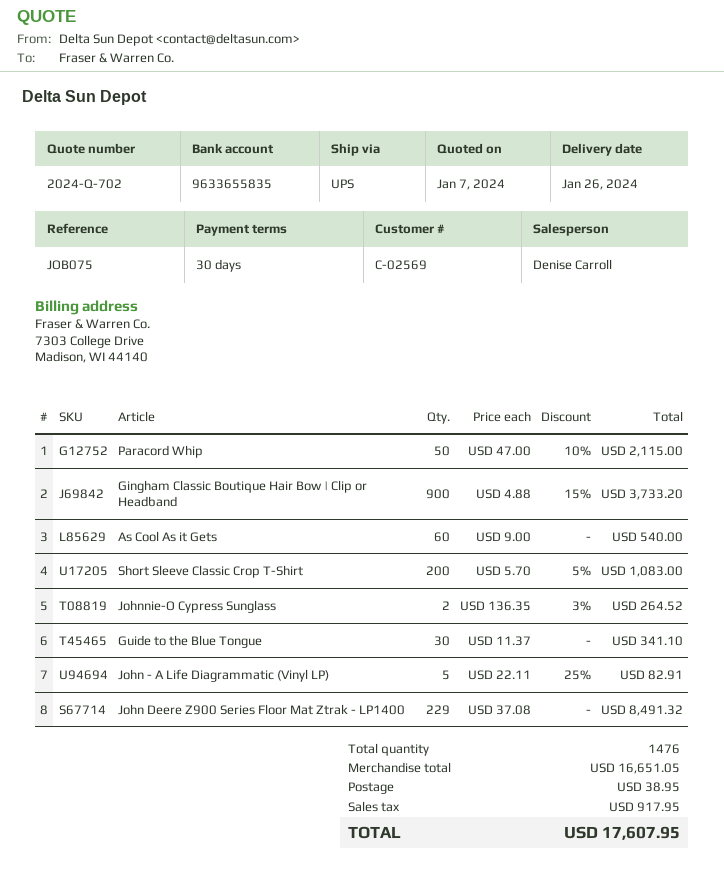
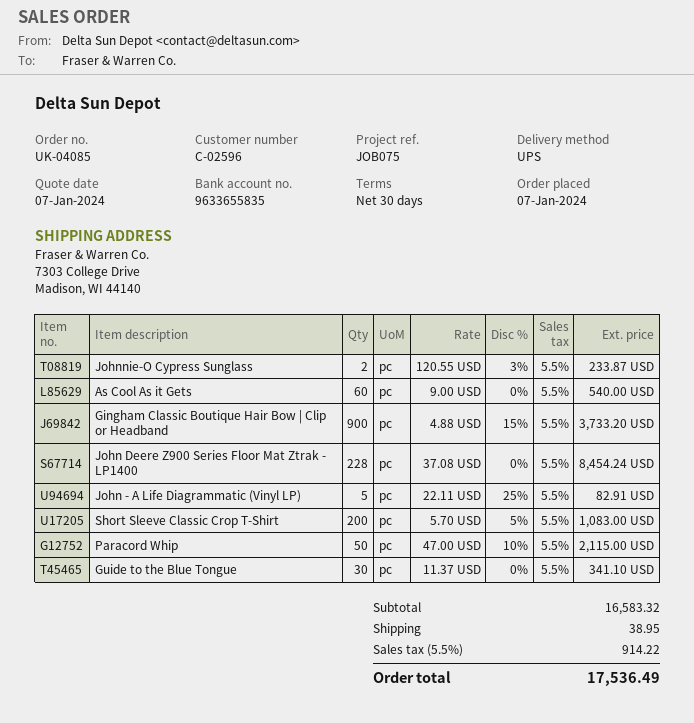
customer number: C-02569 -> C-02596
Johnnie-O Cypress Sunglass: 2 x 136.35 - 3% = 264.52 -> 2 x 120.55 - 3% = 233.87
John Deere Z900 Series Floor Mat Ztrak - LP1400: 229 x 37.08 = 8491.32 -> 228 x 37.08 = 8454.24
subtotal: 16651.05 -> 16583.32
tax: 917.95 -> 914.22
total: 17607.95 -> 17536.49

